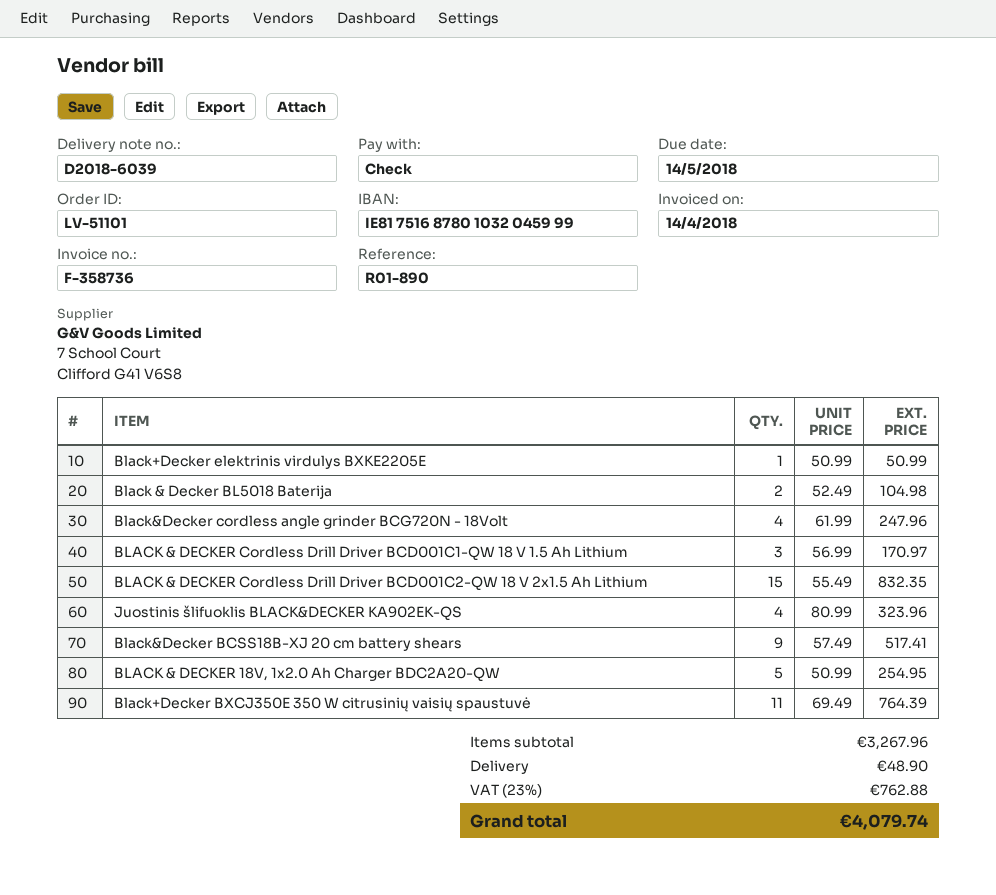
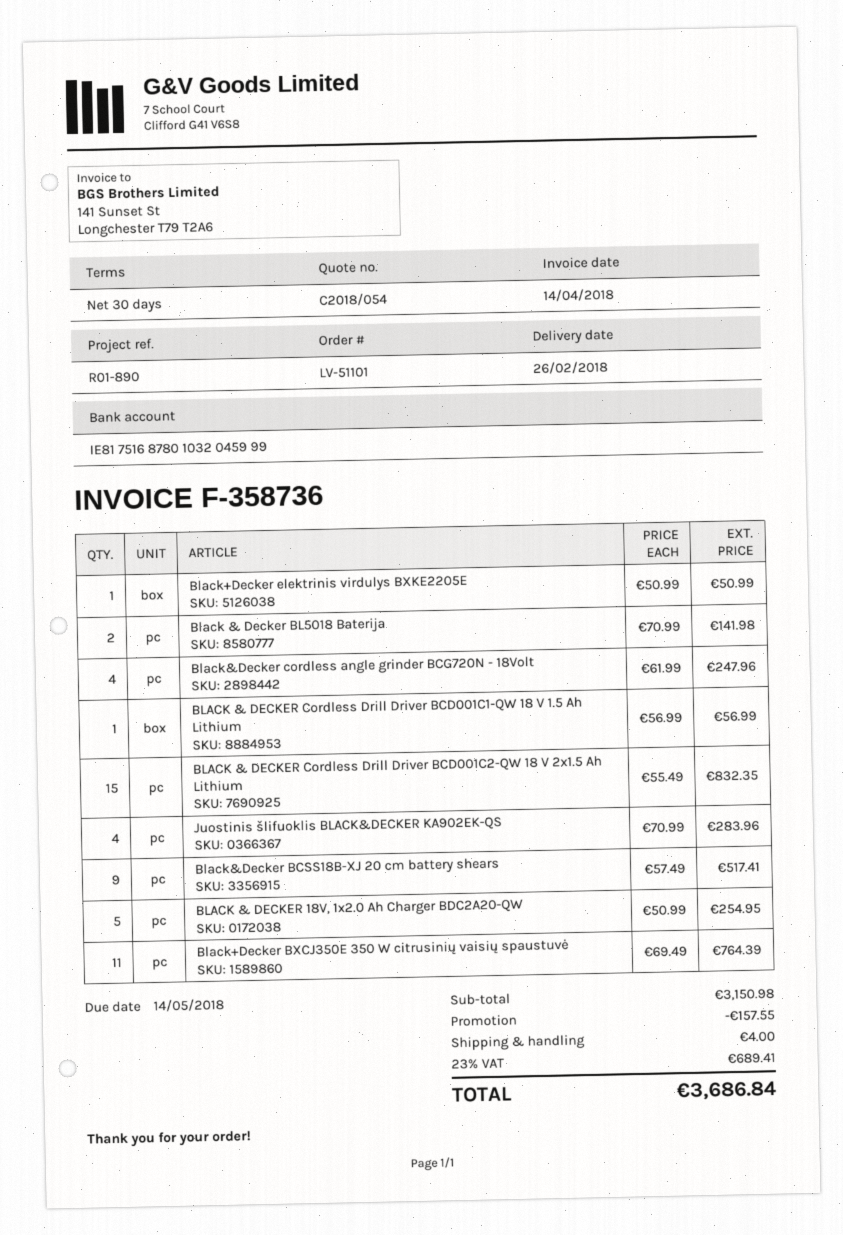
Black & Decker BL5018 Baterija: 2 x 52.49 = 104.98 -> 2 x 70.99 = 141.98
BLACK & DECKER Cordless Drill Driver BCD001C1-QW 18 V 1.5 Ah Lithium: 3 x 56.99 = 170.97 -> 1 x 56.99 = 56.99
Juostinis šlifuoklis BLACK&DECKER KA902EK-QS: 4 x 80.99 = 323.96 -> 4 x 70.99 = 283.96
subtotal: 3267.96 -> 3150.98
discount: none -> 157.55
shipping: 48.90 -> 4.00
tax: 23% = 762.88 -> 23% = 689.41
total: 4079.74 -> 3686.84

